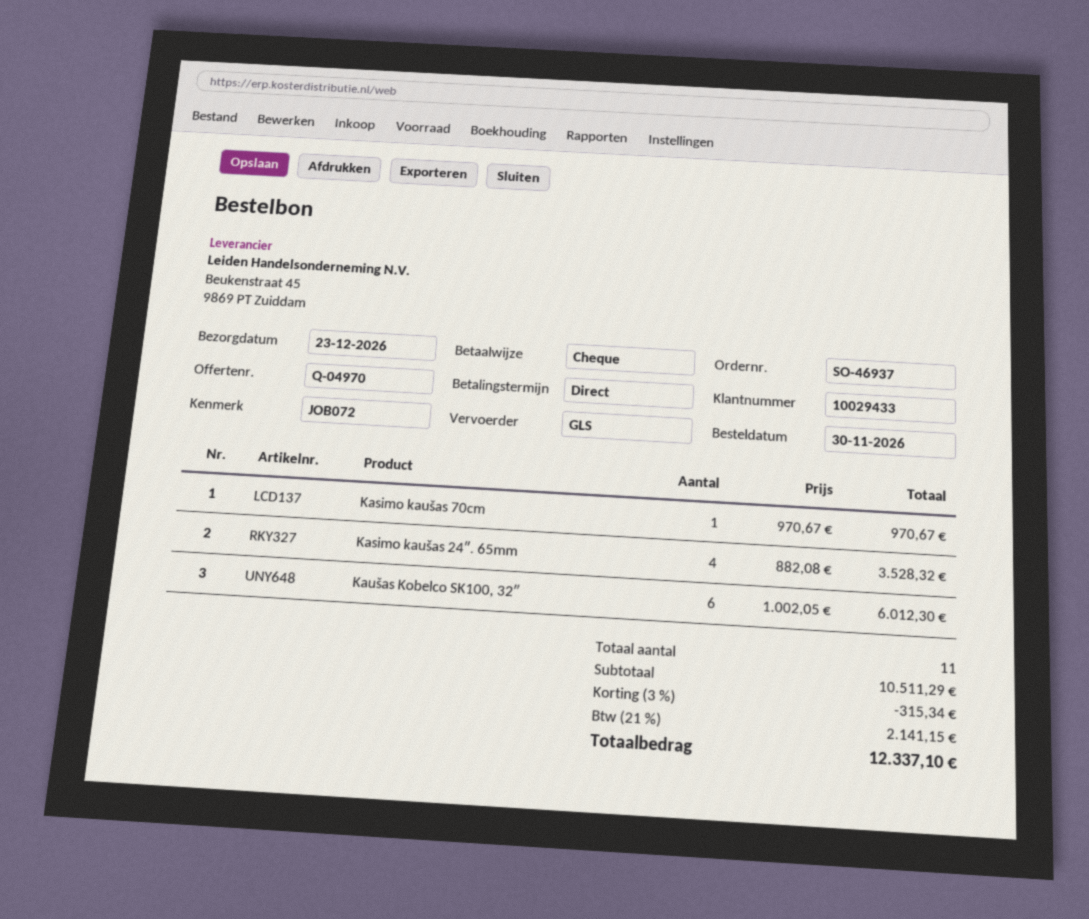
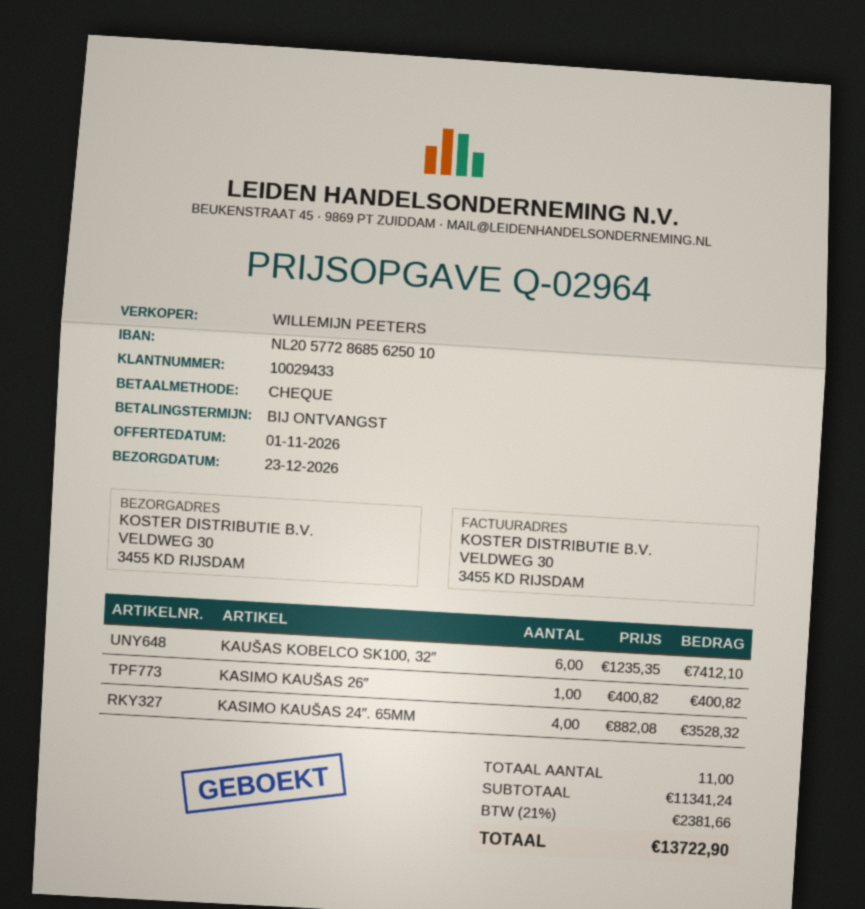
quote number: Q-04970 -> Q-02964
Kasimo kaušas 70cm: 1 x 970.67 = 970.67 -> none
Kaušas Kobelco SK100, 32″: 6 x 1002.05 = 6012.30 -> 6 x 1235.35 = 7412.10
KASIMO KAUŠAS 26″: none -> 1 x 400.82 = 400.82
subtotal: 10511.29 -> 11341.24
discount: 3% = 315.34 -> none
tax: 21% = 2141.15 -> 21% = 2381.66
total: 12337.10 -> 13722.90

